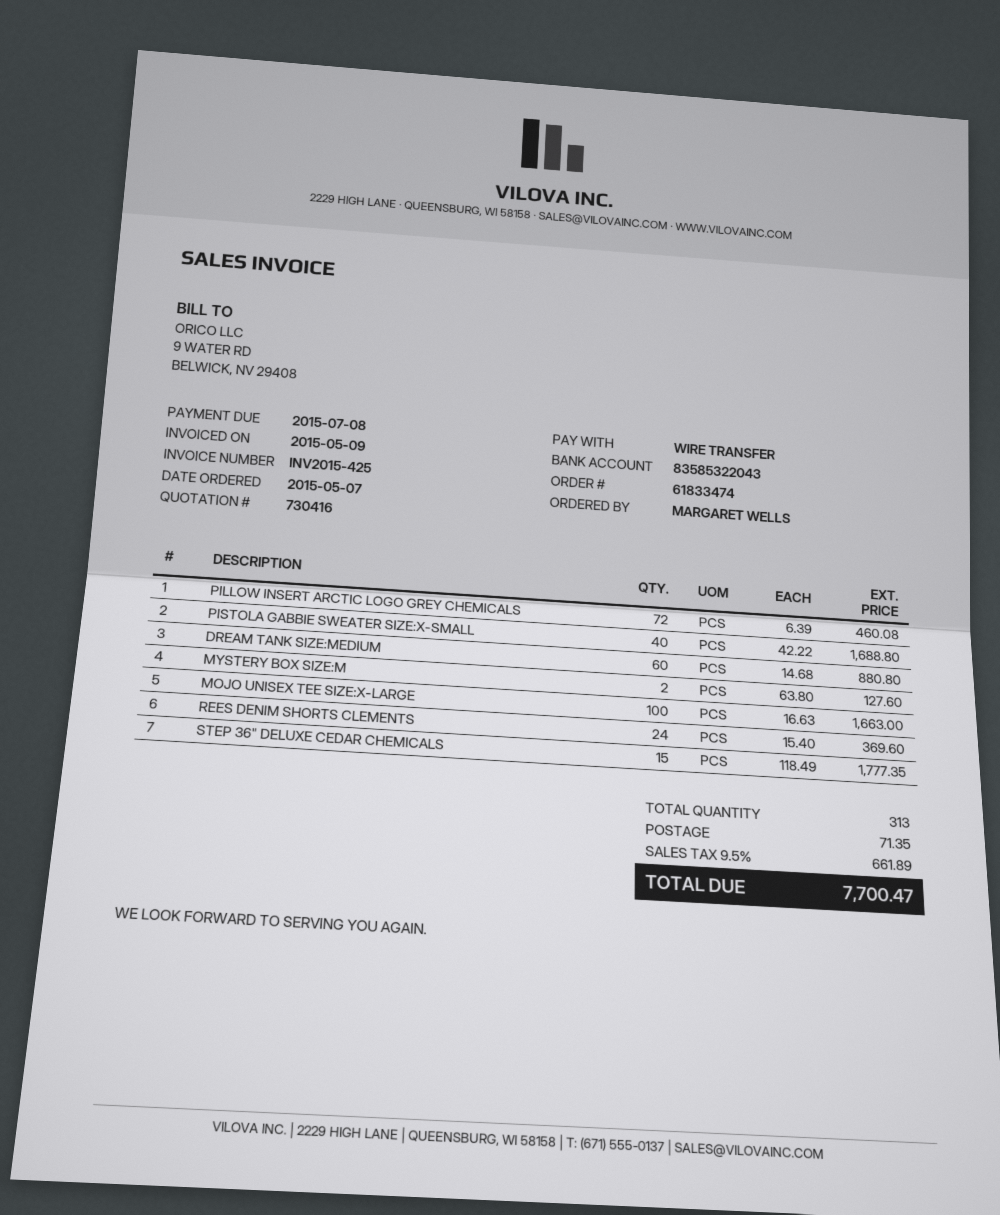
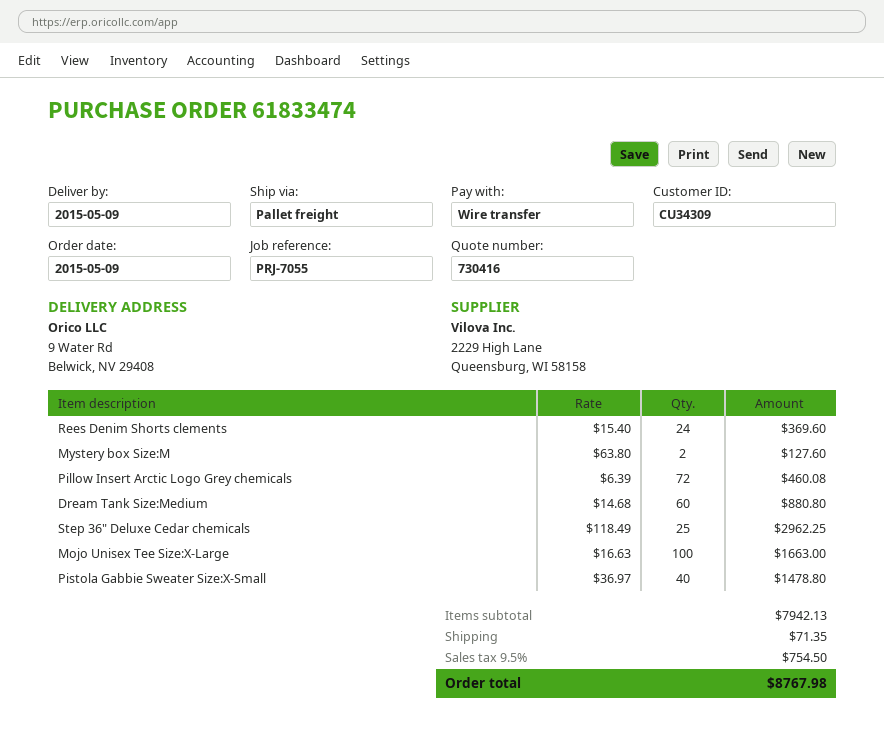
order date: 2015-05-07 -> 2015-05-09
PISTOLA GABBIE SWEATER SIZE:X-SMALL: 40 x 42.22 = 1688.80 -> 40 x 36.97 = 1478.80
STEP 36" DELUXE CEDAR CHEMICALS: 15 x 118.49 = 1777.35 -> 25 x 118.49 = 2962.25
tax: 9.5% = 661.89 -> 9.5% = 754.50
total: 7700.47 -> 8767.98

